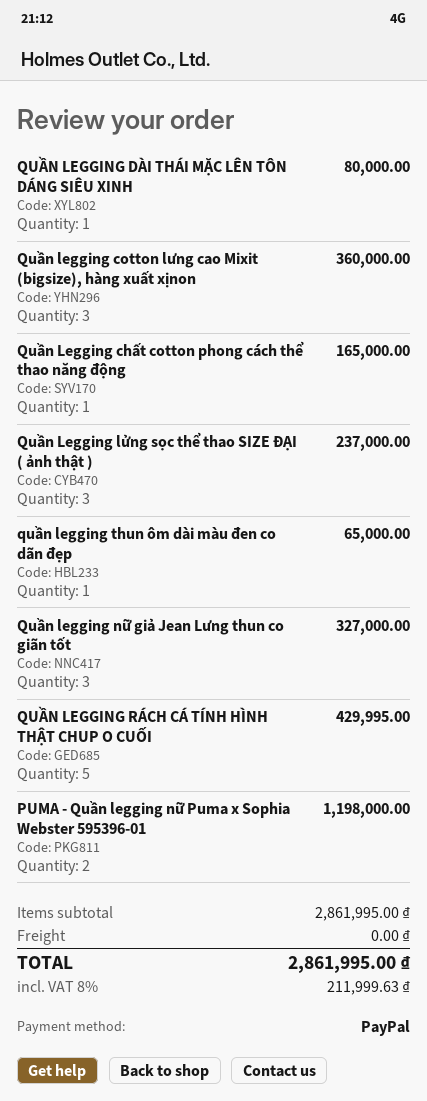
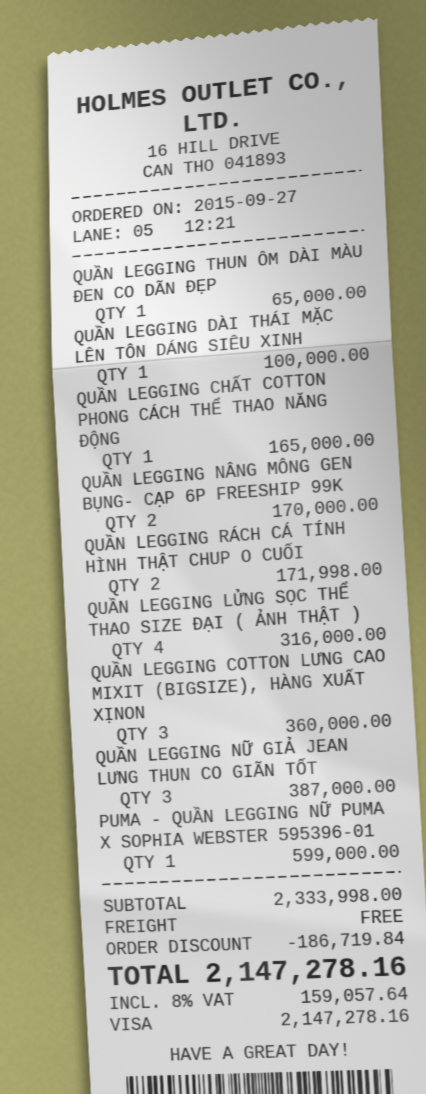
payment method: PayPal -> Visa
QUẦN LEGGING DÀI THÁI MẶC LÊN TÔN DÁNG SIÊU XINH: 1 for 80000.00 -> 1 for 100000.00
Quần Legging lửng sọc thể thao SIZE ĐẠI ( ảnh thật ): 3 for 237000.00 -> 4 for 316000.00
Quần legging nữ giả Jean Lưng thun co giãn tốt: 3 for 327000.00 -> 3 for 387000.00
QUẦN LEGGING RÁCH CÁ TÍNH HÌNH THẬT CHUP O CUỐI: 5 for 429995.00 -> 2 for 171998.00
PUMA - Quần legging nữ Puma x Sophia Webster 595396-01: 2 for 1198000.00 -> 1 for 599000.00
QUẦN LEGGING NÂNG MÔNG GEN BỤNG- CẠP 6P FREESHIP 99K: none -> 2 for 170000.00
subtotal: 2861995.00 -> 2333998.00
discount: none -> 186719.84
tax: 8% = 211999.63 -> 8% = 159057.64
total: 2861995.00 -> 2147278.16

